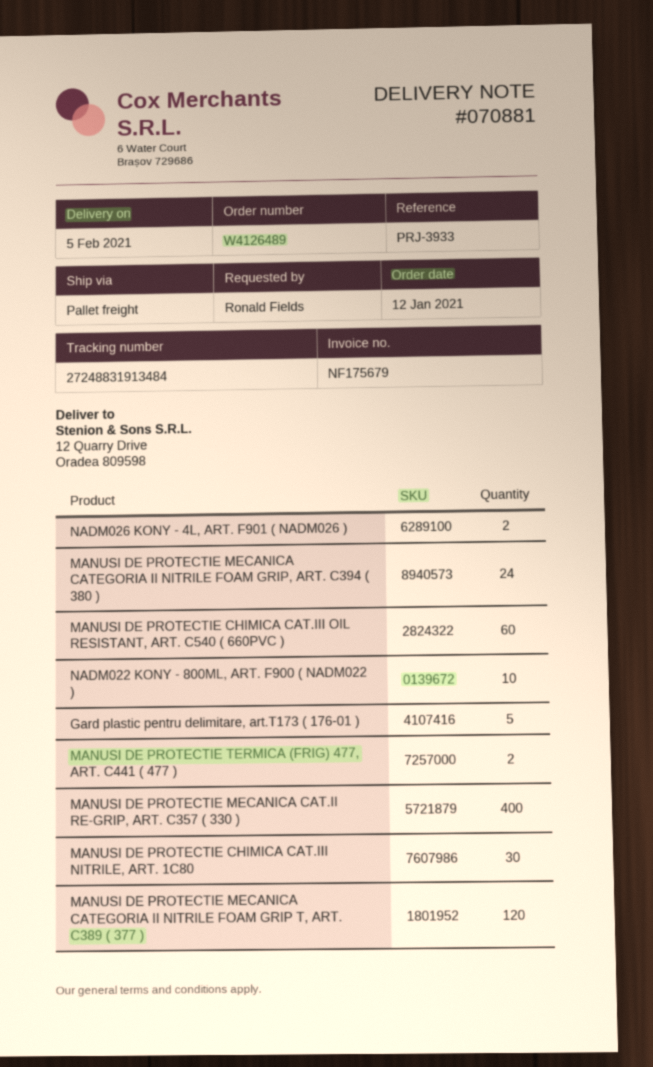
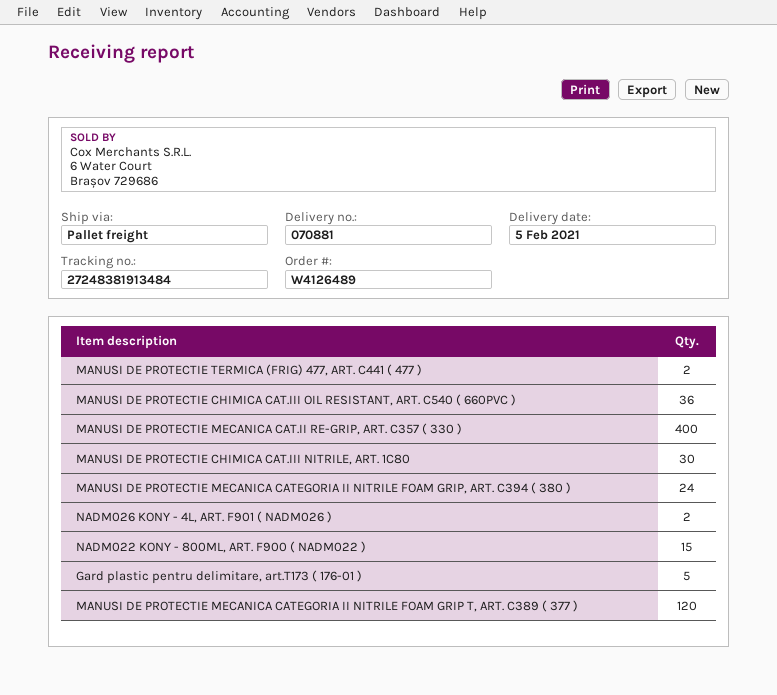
tracking number: 27248831913484 -> 27248381913484
MANUSI DE PROTECTIE CHIMICA CAT.III OIL RESISTANT, ART. C540 ( 660PVC ): 60 -> 36
NADM022 KONY - 800ML, ART. F900 ( NADM022 ): 10 -> 15

